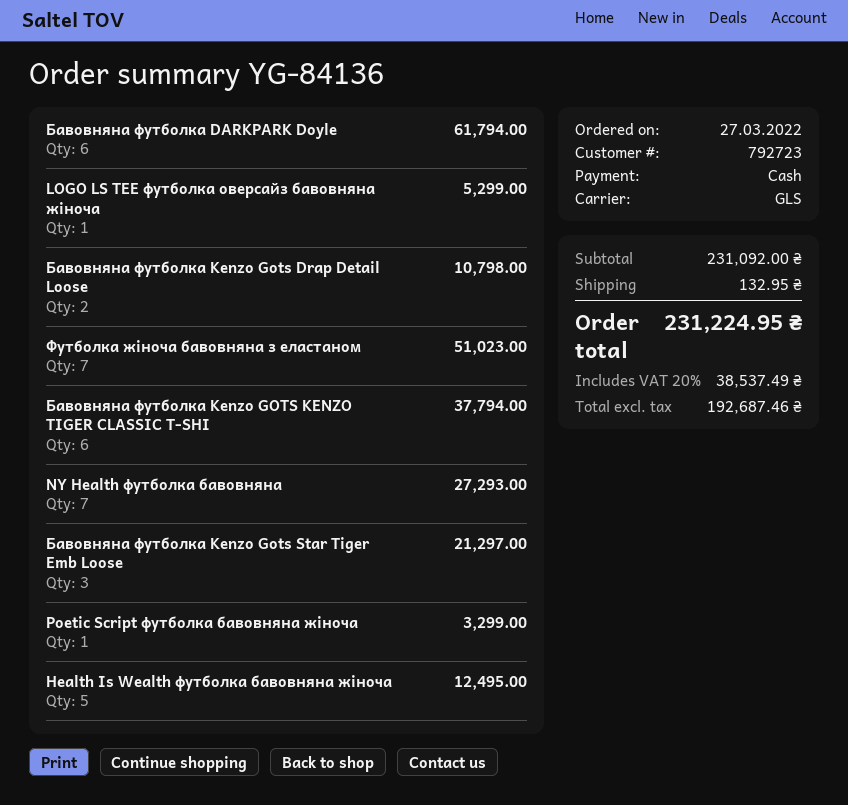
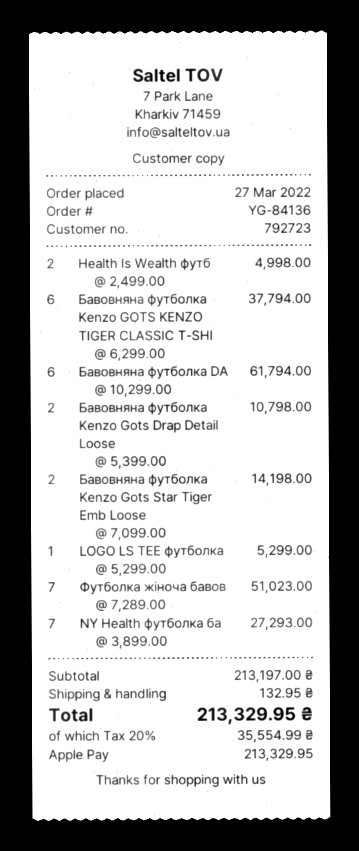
payment method: cash -> Apple Pay
Бавовняна футболка Kenzo Gots Star Tiger Emb Loose: 3 for 21297.00 -> 2 for 14198.00
Poetic Script футболка бавовняна жіноча: 1 for 3299.00 -> none
Health Is Wealth футболка бавовняна жіноча: 5 for 12495.00 -> 2 for 4998.00
subtotal: 231092.00 -> 213197.00
tax: 20% = 38537.49 -> 20% = 35554.99
total: 231224.95 -> 213329.95

